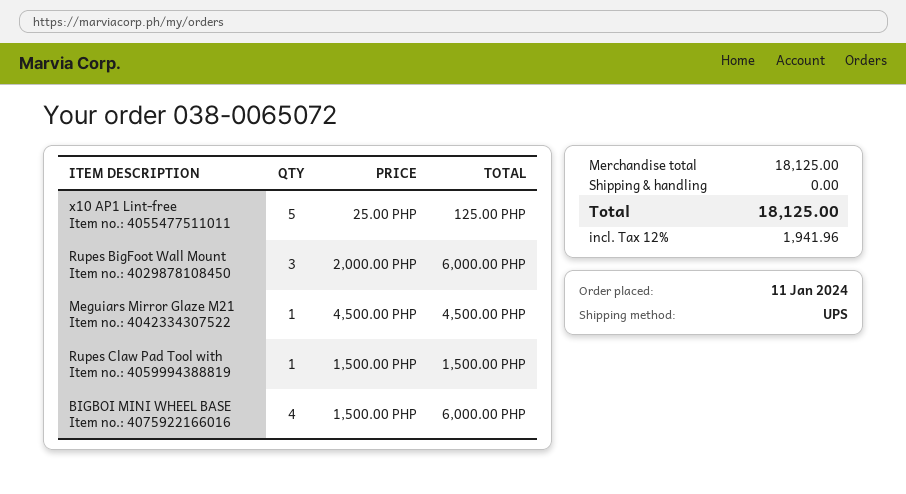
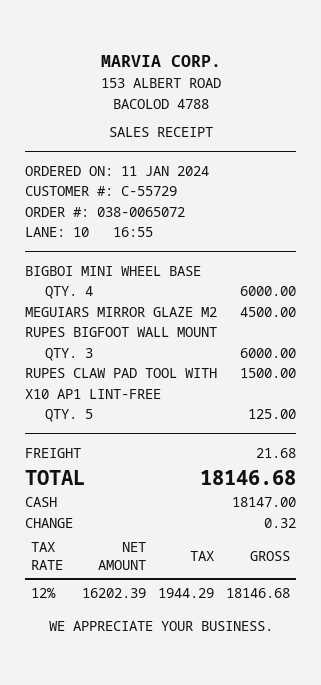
shipping: 0.00 -> 21.68
tax: 12% = 1941.96 -> 12% = 1944.29
total: 18125.00 -> 18146.68

